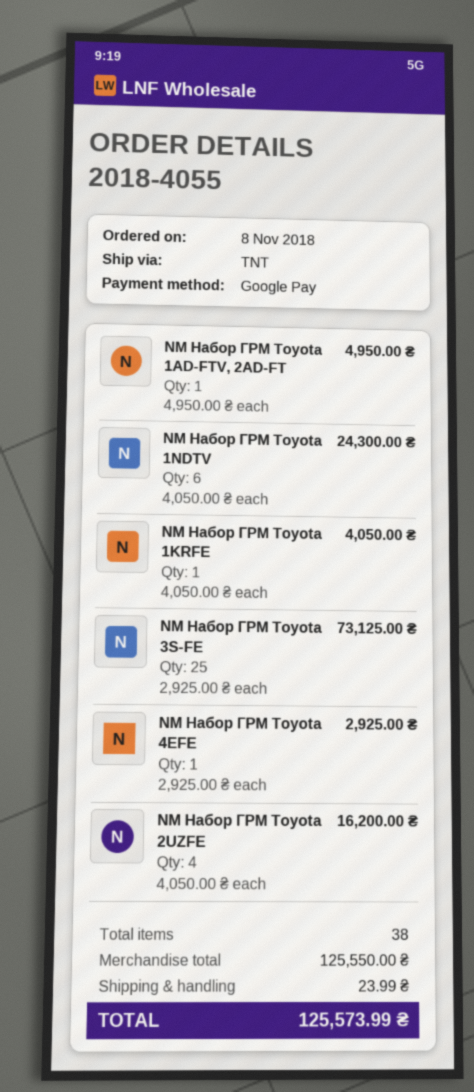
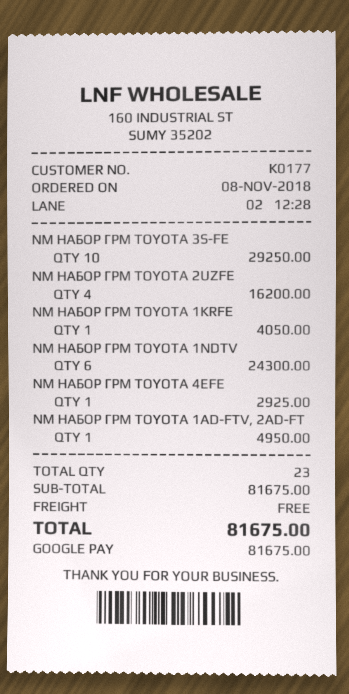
NM Набор ГРМ Toyota 3S-FE: 25 for 73125.00 -> 10 for 29250.00
total quantity: 38 -> 23
subtotal: 125550.00 -> 81675.00
shipping: 23.99 -> 0.00
total: 125573.99 -> 81675.00

